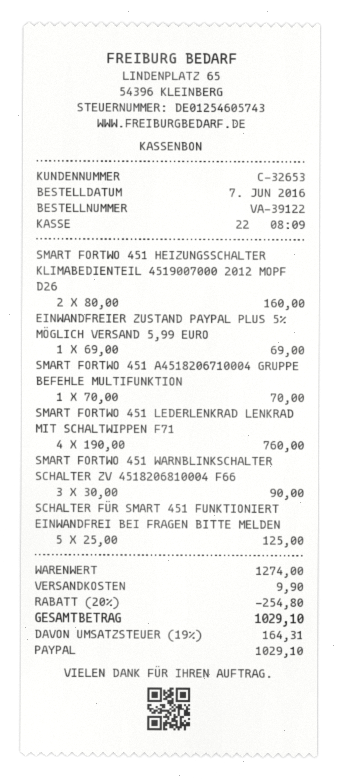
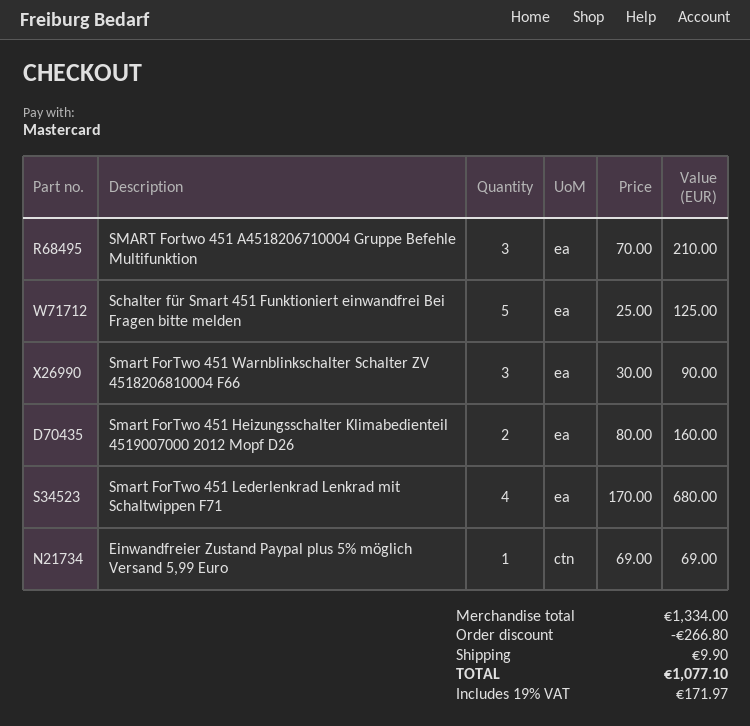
payment method: PayPal -> Mastercard
SMART FORTWO 451 A4518206710004 GRUPPE BEFEHLE MULTIFUNKTION: 1 x 70.00 = 70.00 -> 3 x 70.00 = 210.00
SMART FORTWO 451 LEDERLENKRAD LENKRAD MIT SCHALTWIPPEN F71: 4 x 190.00 = 760.00 -> 4 x 170.00 = 680.00
subtotal: 1274.00 -> 1334.00
discount: 254.80 -> 266.80
tax: 19% = 164.31 -> 19% = 171.97
total: 1029.10 -> 1077.10

